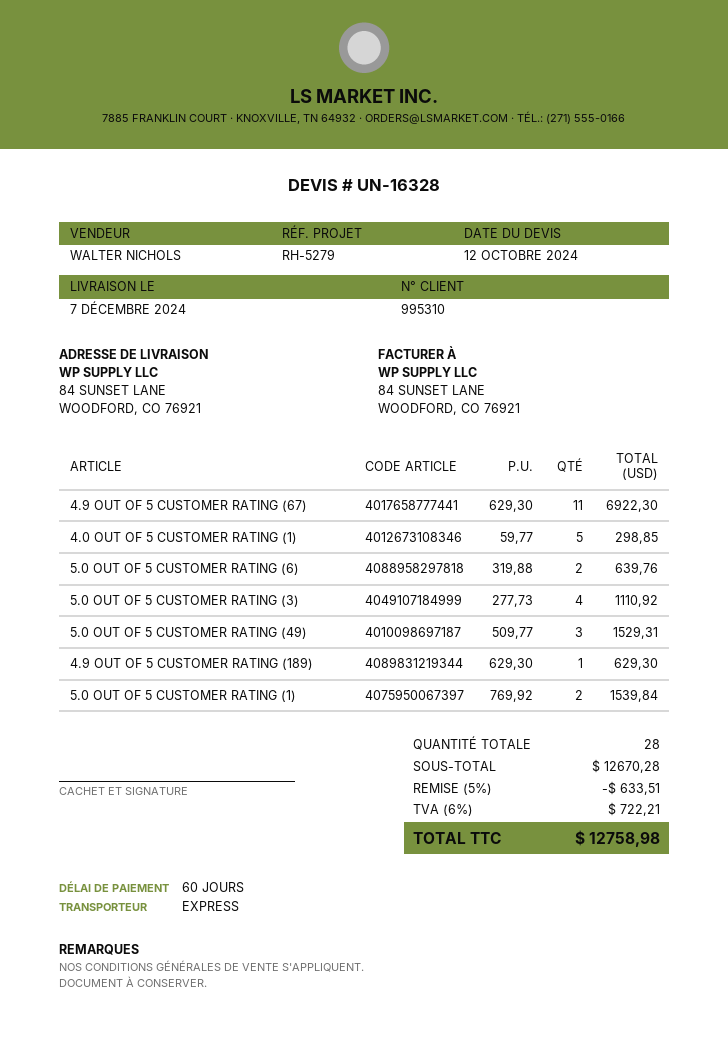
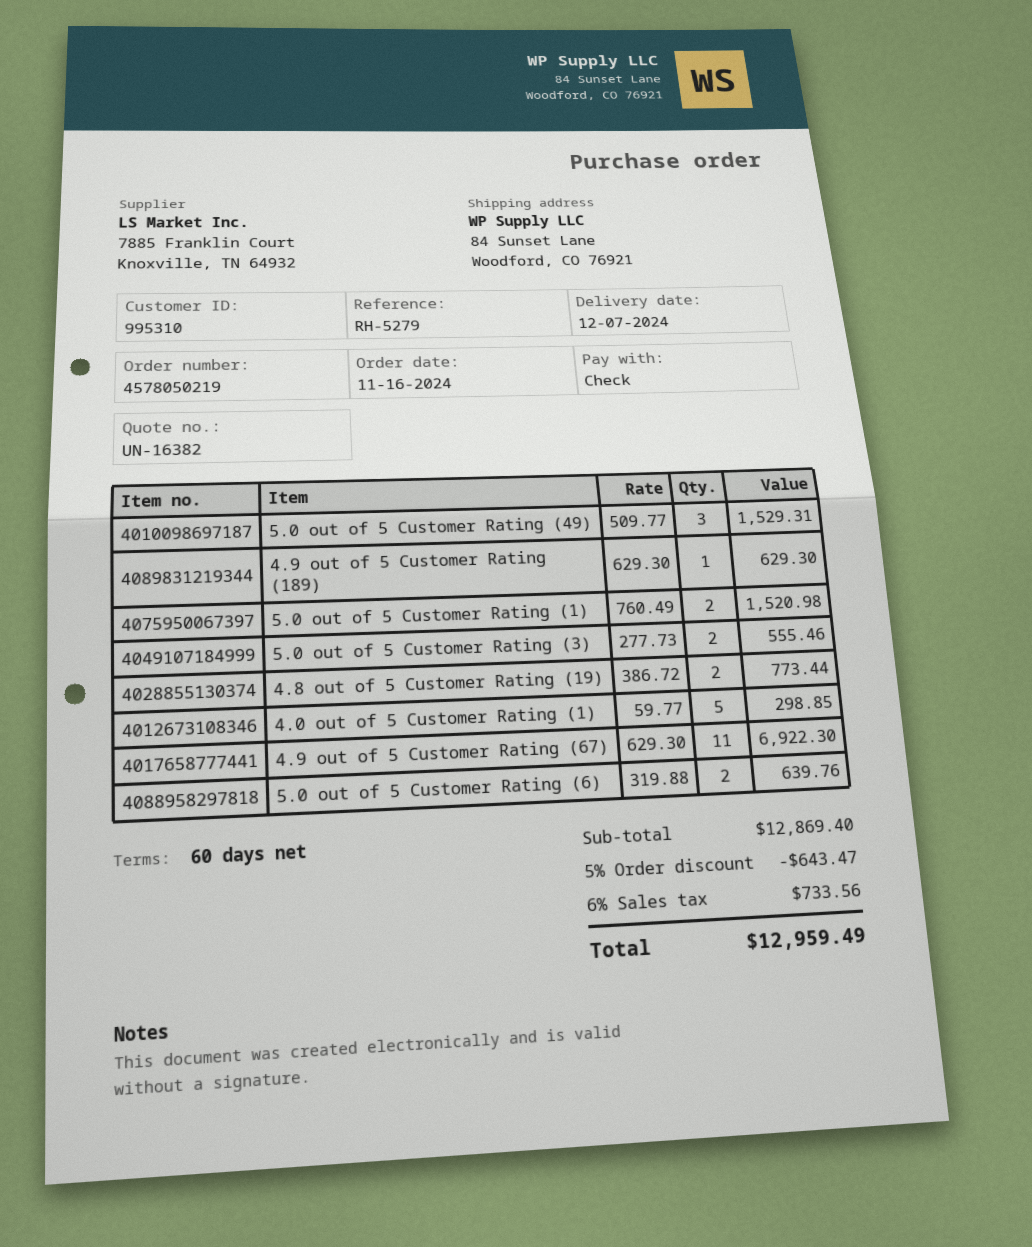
quote number: UN-16328 -> UN-16382
5.0 OUT OF 5 CUSTOMER RATING (3): 4 x 277.73 = 1110.92 -> 2 x 277.73 = 555.46
5.0 OUT OF 5 CUSTOMER RATING (1): 2 x 769.92 = 1539.84 -> 2 x 760.49 = 1520.98
4.8 out of 5 Customer Rating (19): none -> 2 x 386.72 = 773.44
subtotal: 12670.28 -> 12869.40
discount: 5% = 633.51 -> 5% = 643.47
tax: 6% = 722.21 -> 6% = 733.56
total: 12758.98 -> 12959.49

